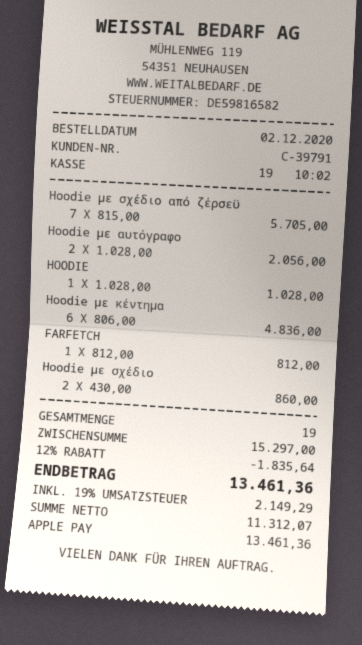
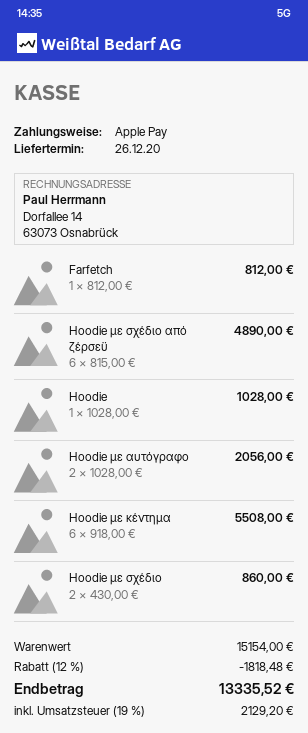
Hoodie με σχέδιο από ζέρσεϋ: 7 x 815.00 = 5705.00 -> 6 x 815.00 = 4890.00
Hoodie με κέντημα: 6 x 806.00 = 4836.00 -> 6 x 918.00 = 5508.00
subtotal: 15297.00 -> 15154.00
discount: 12% = 1835.64 -> 12% = 1818.48
tax: 19% = 2149.29 -> 19% = 2129.20
total: 13461.36 -> 13335.52

